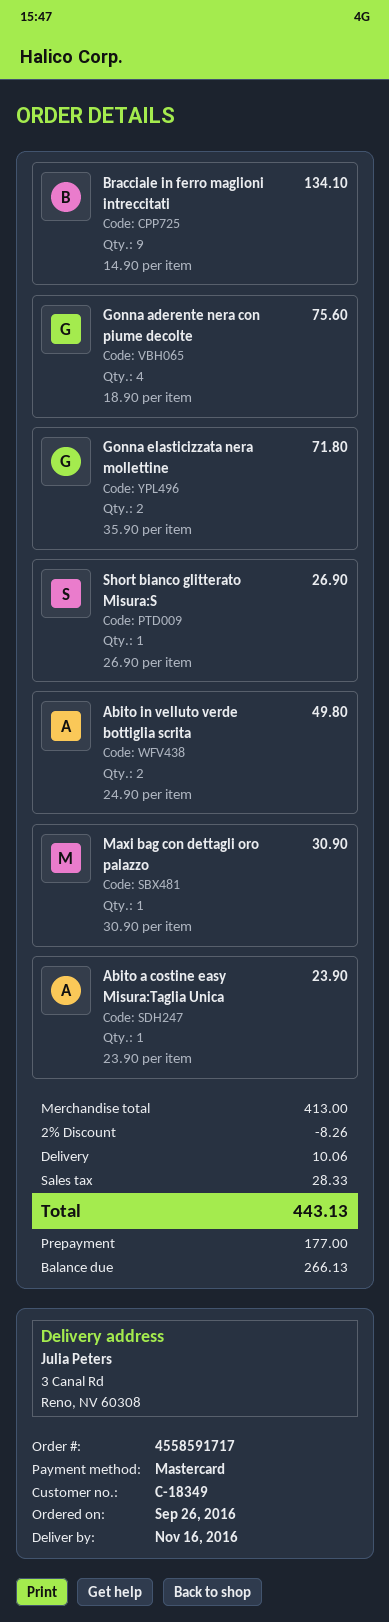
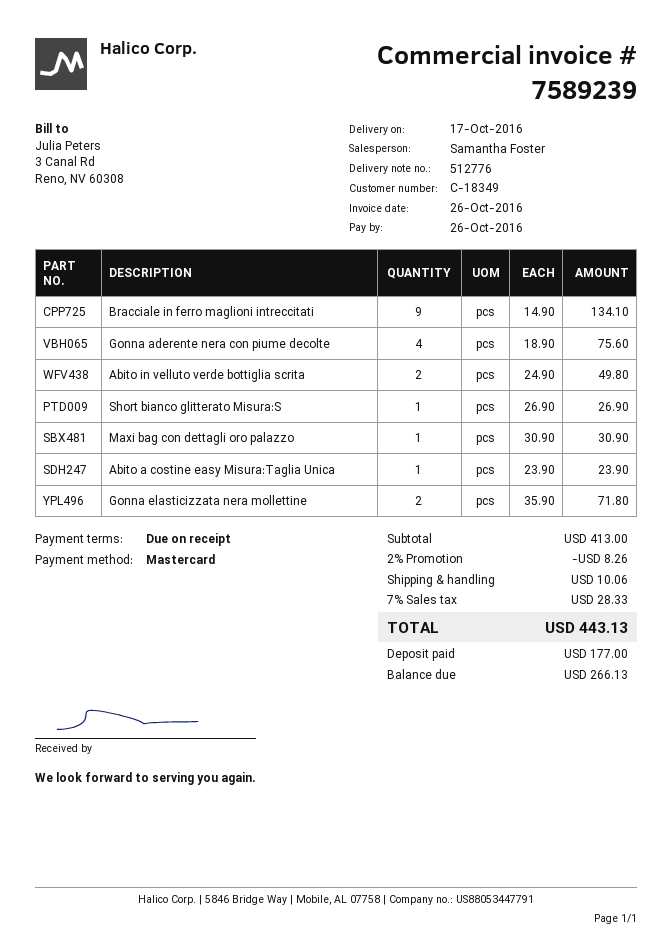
delivery date: 2016-11-16 -> 2016-10-17

